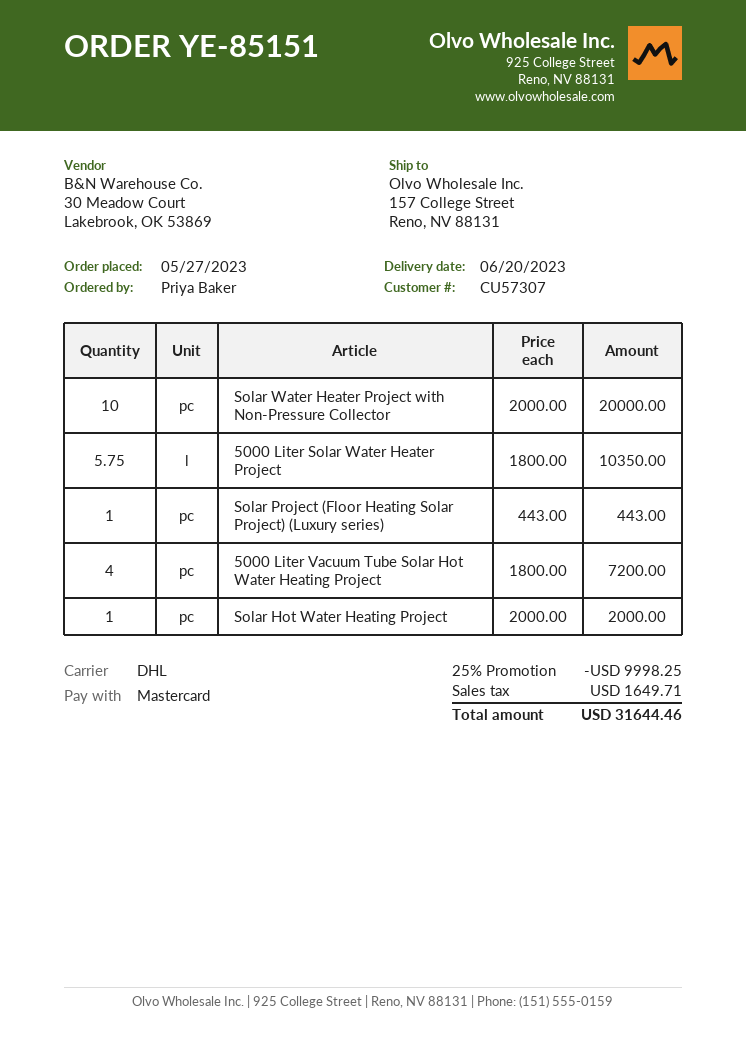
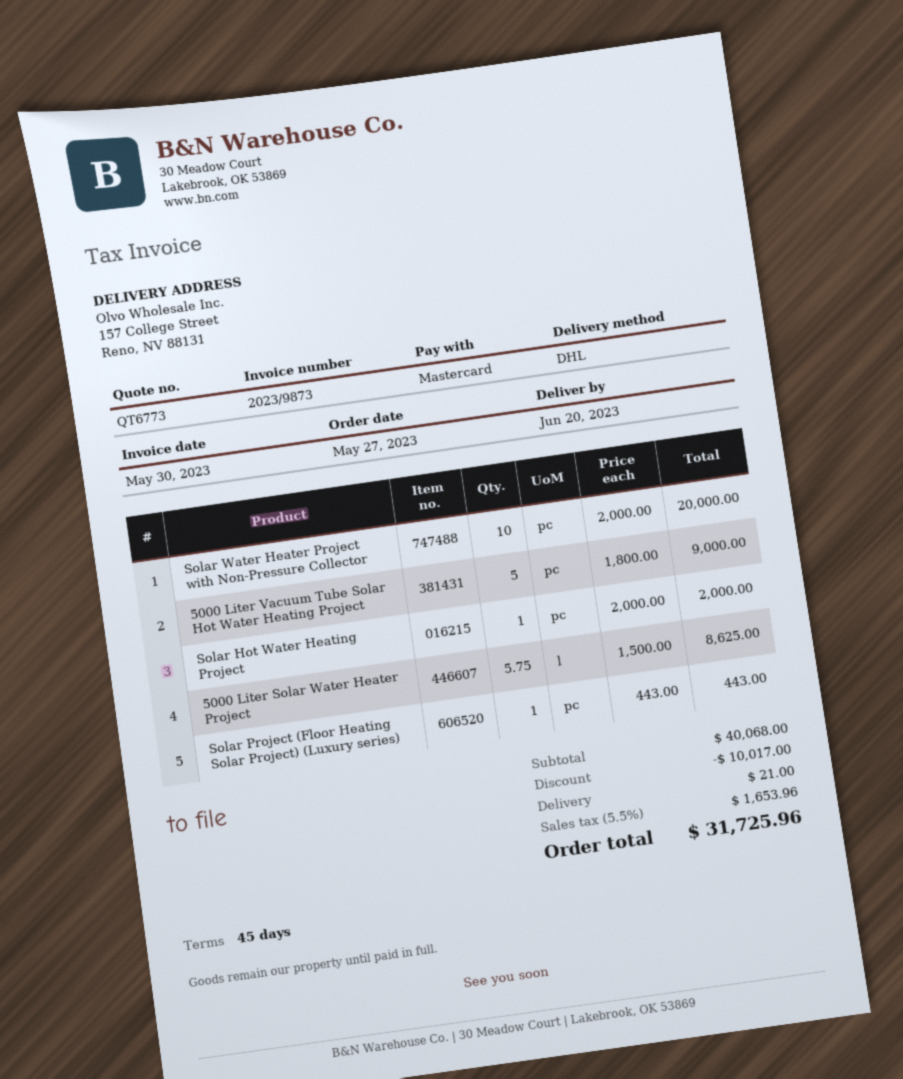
5000 Liter Solar Water Heater Project: 5.75 x 1800.00 = 10350.00 -> 5.75 x 1500.00 = 8625.00
5000 Liter Vacuum Tube Solar Hot Water Heating Project: 4 x 1800.00 = 7200.00 -> 5 x 1800.00 = 9000.00
discount: 9998.25 -> 10017.00
shipping: none -> 21.00
tax: 1649.71 -> 1653.96
total: 31644.46 -> 31725.96

